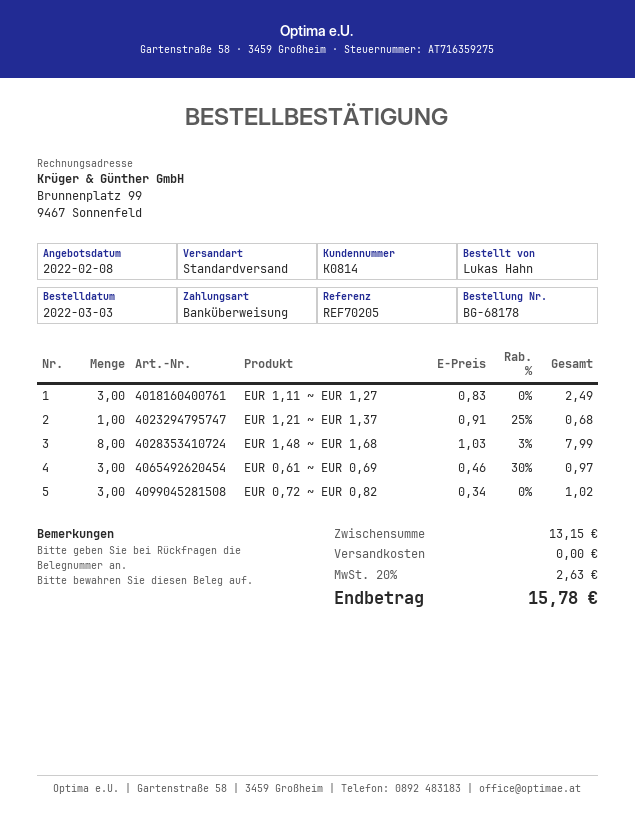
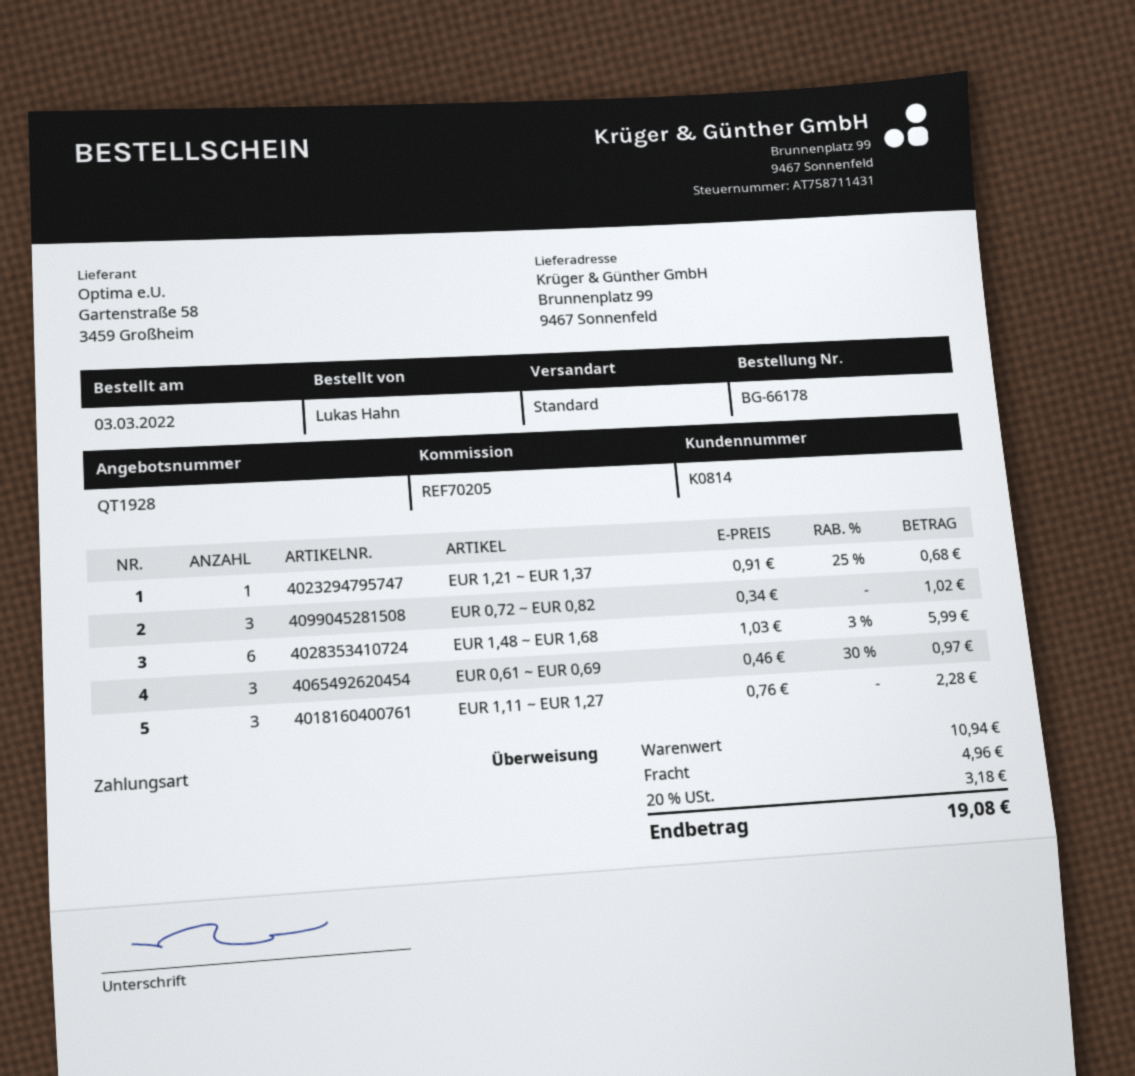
order number: BG-68178 -> BG-66178
EUR 1,11 ~ EUR 1,27: 3 x 0.83 = 2.49 -> 3 x 0.76 = 2.28
EUR 1,48 ~ EUR 1,68: 8 x 1.03 - 3% = 7.99 -> 6 x 1.03 - 3% = 5.99
subtotal: 13.15 -> 10.94
shipping: 0.00 -> 4.96
tax: 20% = 2.63 -> 20% = 3.18
total: 15.78 -> 19.08

